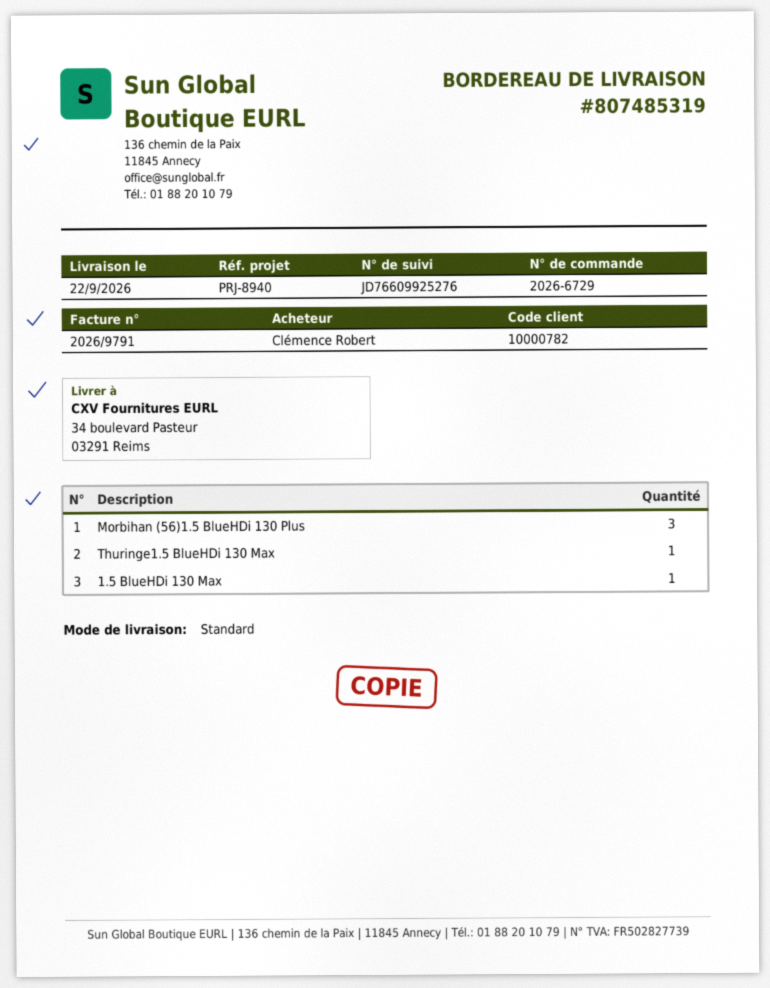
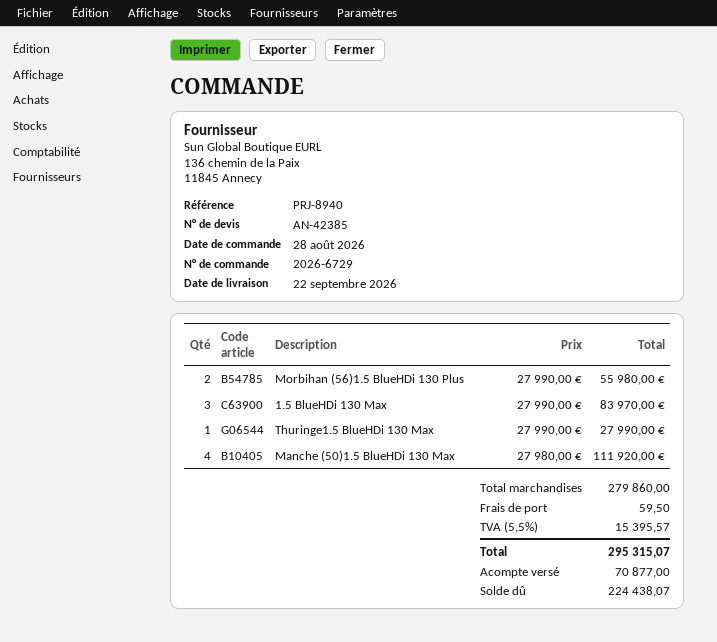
Morbihan (56)1.5 BlueHDi 130 Plus: 3 -> 2
1.5 BlueHDi 130 Max: 1 -> 3
Manche (50)1.5 BlueHDi 130 Max: none -> 4

